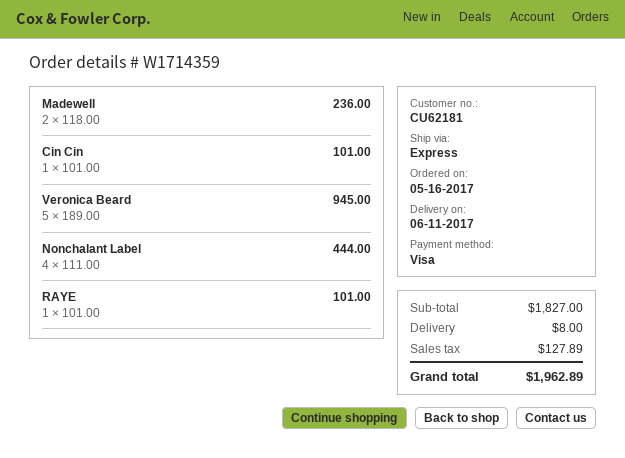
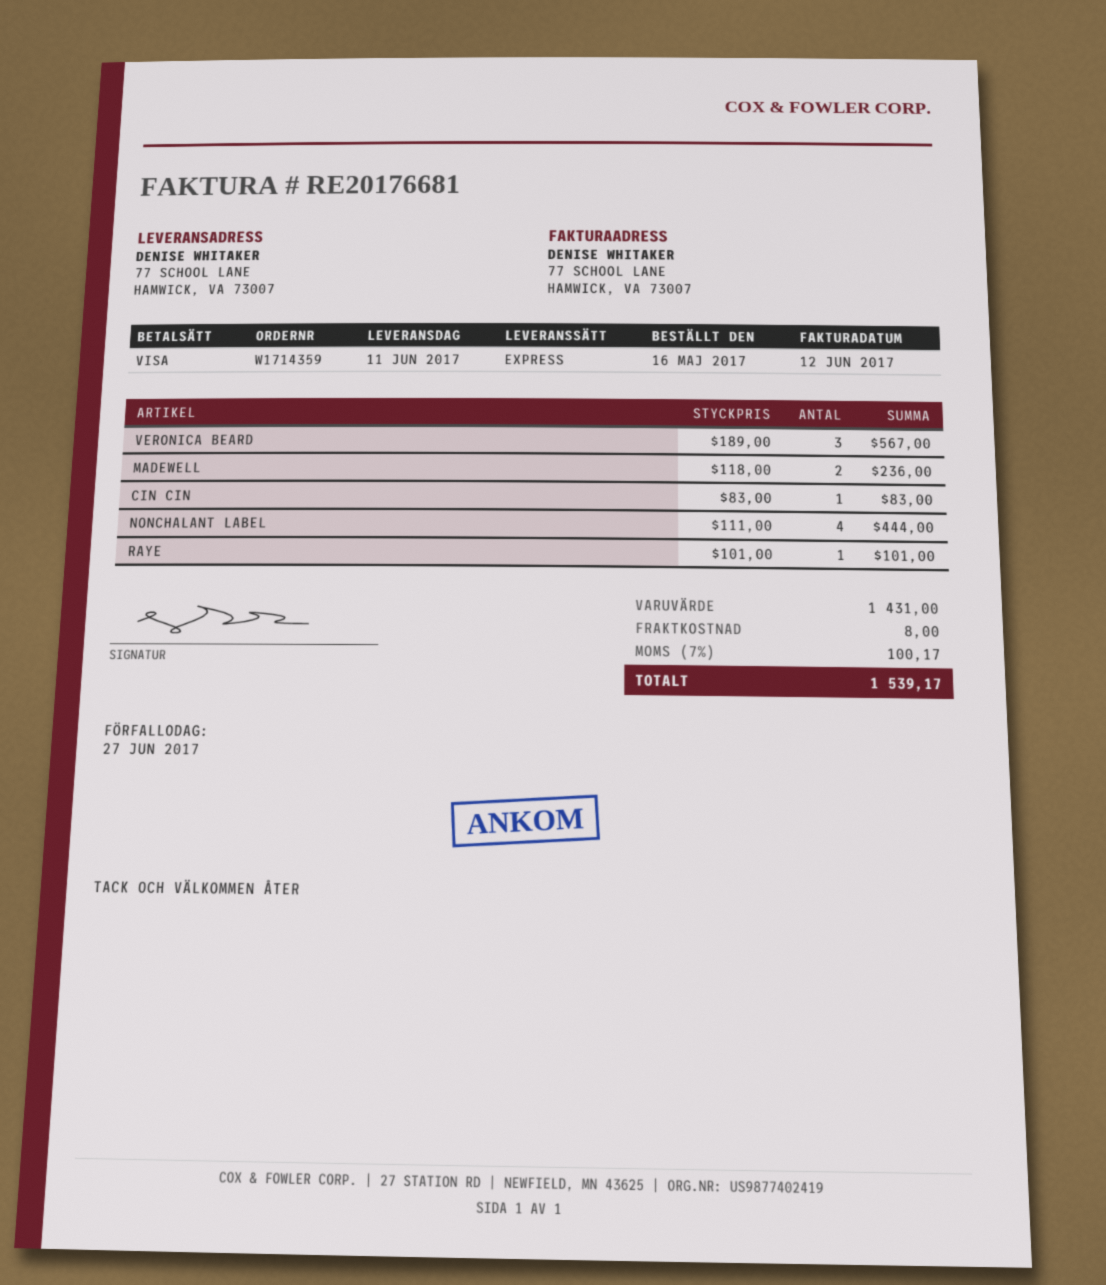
Cin Cin: 1 x 101.00 = 101.00 -> 1 x 83.00 = 83.00
Veronica Beard: 5 x 189.00 = 945.00 -> 3 x 189.00 = 567.00
subtotal: 1827.00 -> 1431.00
tax: 127.89 -> 100.17
total: 1962.89 -> 1539.17

